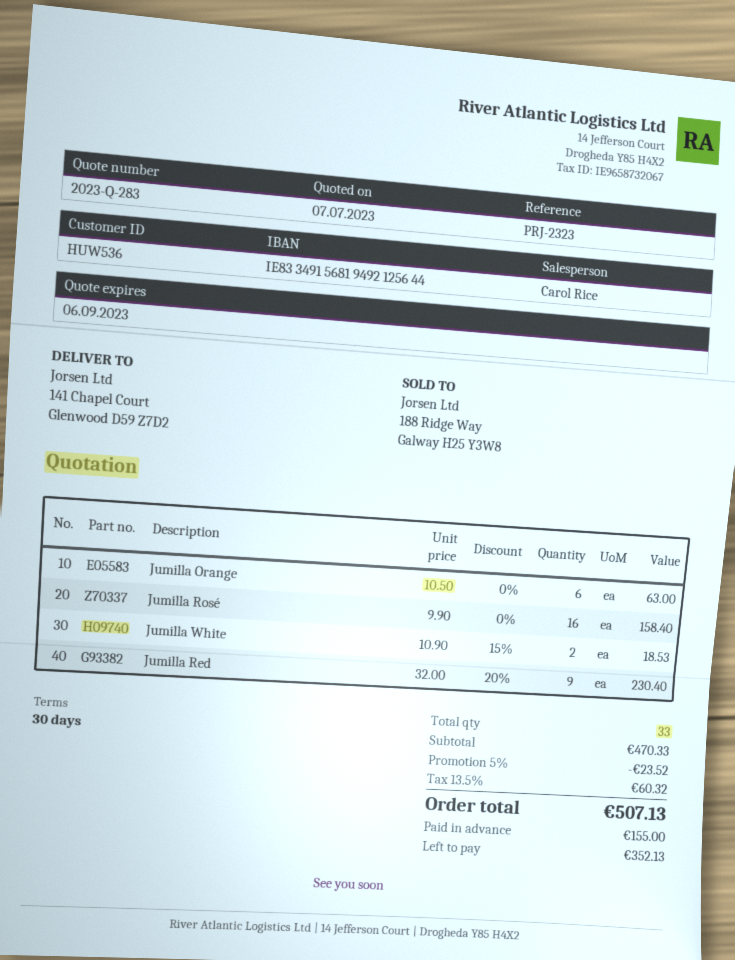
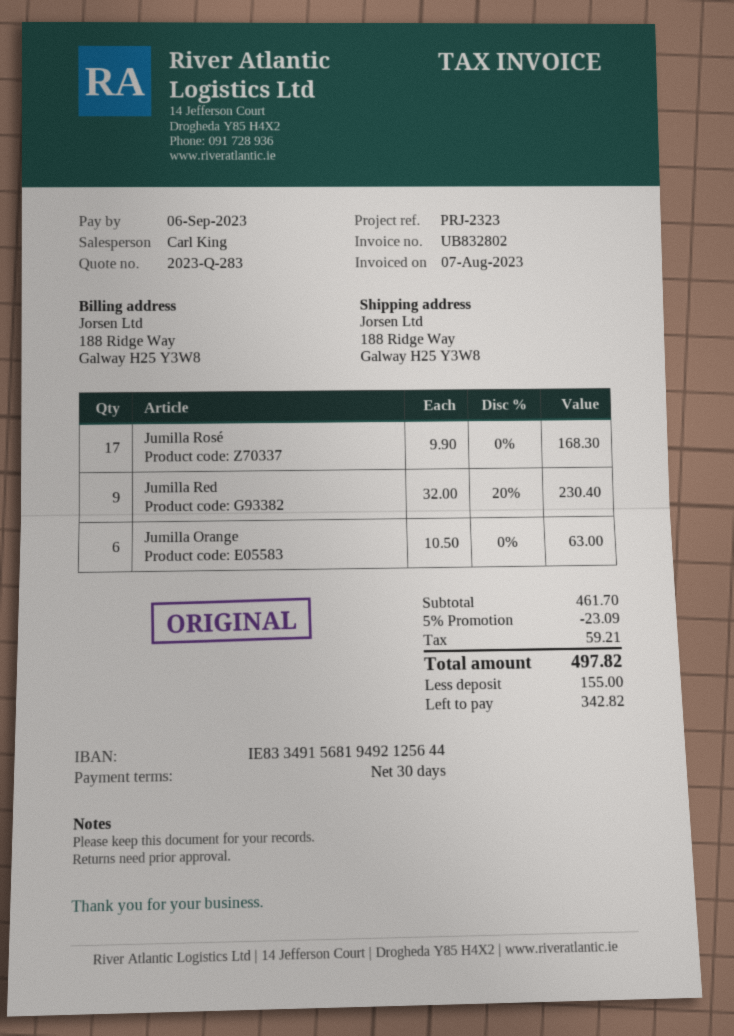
sales rep: Carol Rice -> Carl King
ship to: 141 Chapel Court, Glenwood D59 Z7D2 -> 188 Ridge Way, Galway H25 Y3W8
Jumilla Rosé: 16 x 9.90 = 158.40 -> 17 x 9.90 = 168.30
Jumilla White: 2 x 10.90 - 15% = 18.53 -> none
subtotal: 470.33 -> 461.70
discount: 5% = 23.52 -> 5% = 23.09
tax: 60.32 -> 59.21
total: 507.13 -> 497.82
balance: 352.13 -> 342.82

